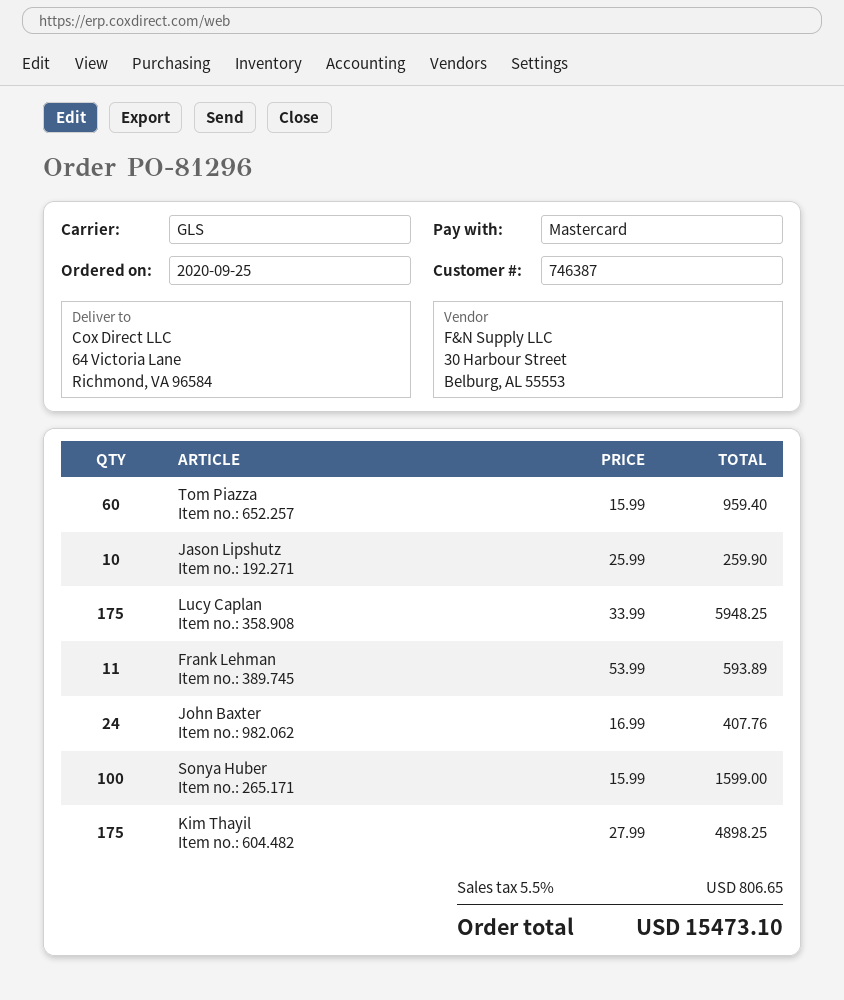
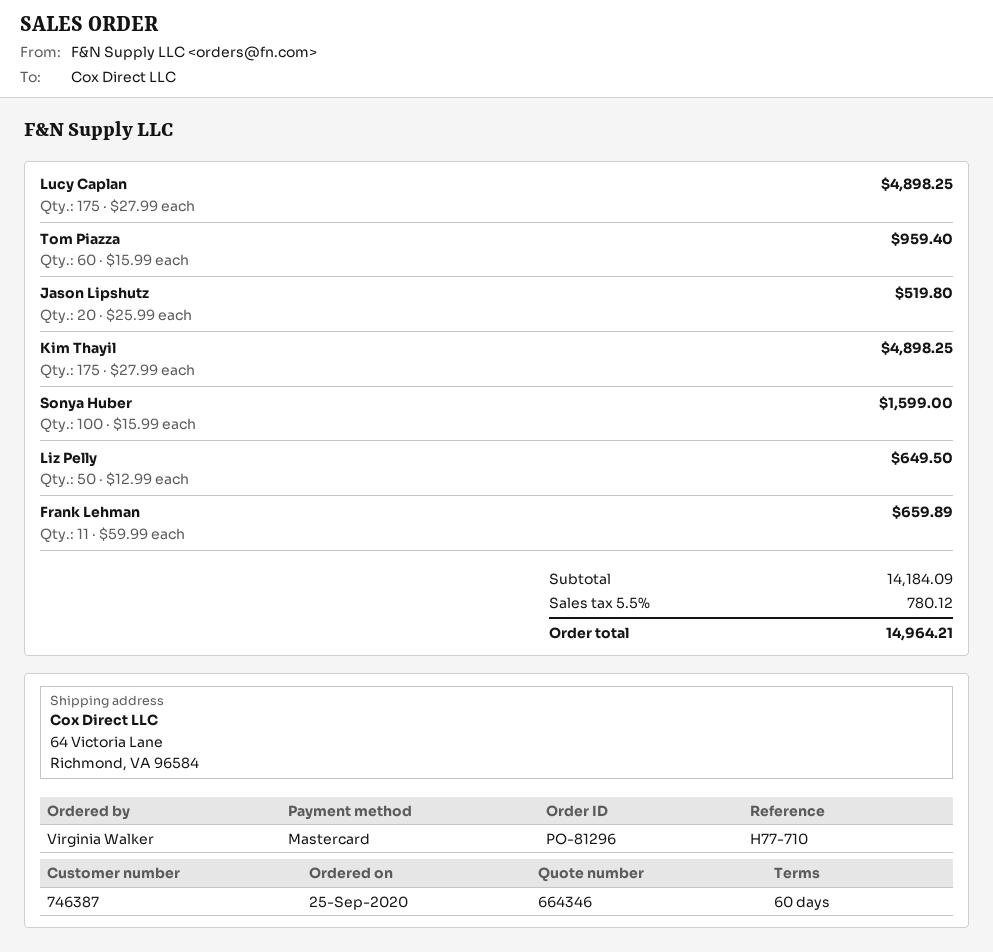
Jason Lipshutz: 10 x 25.99 = 259.90 -> 20 x 25.99 = 519.80
Lucy Caplan: 175 x 33.99 = 5948.25 -> 175 x 27.99 = 4898.25
Frank Lehman: 11 x 53.99 = 593.89 -> 11 x 59.99 = 659.89
John Baxter: 24 x 16.99 = 407.76 -> none
Liz Pelly: none -> 50 x 12.99 = 649.50
tax: 5.5% = 806.65 -> 5.5% = 780.12
total: 15473.10 -> 14964.21

